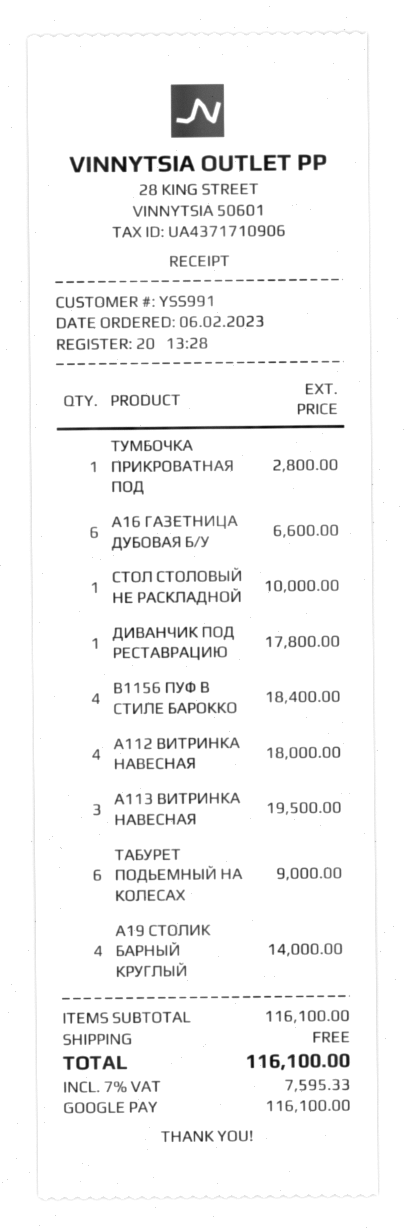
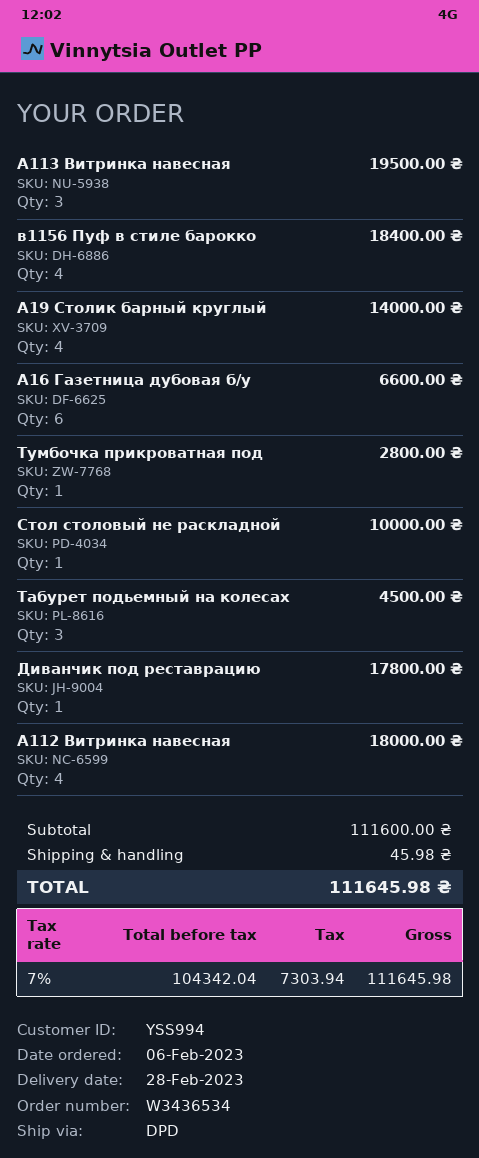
customer number: YSS991 -> YSS994
ТАБУРЕТ ПОДЬЕМНЫЙ НА КОЛЕСАХ: 6 for 9000.00 -> 3 for 4500.00
subtotal: 116100.00 -> 111600.00
shipping: 0.00 -> 45.98
tax: 7% = 7595.33 -> 7% = 7303.94
total: 116100.00 -> 111645.98

